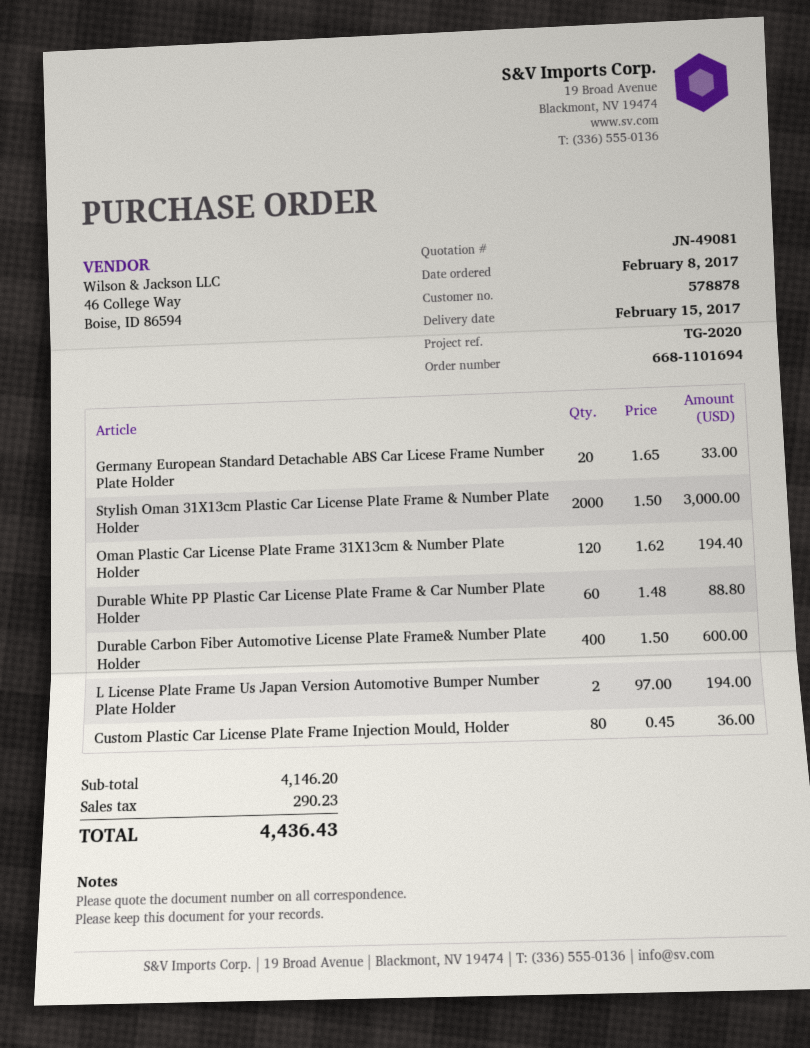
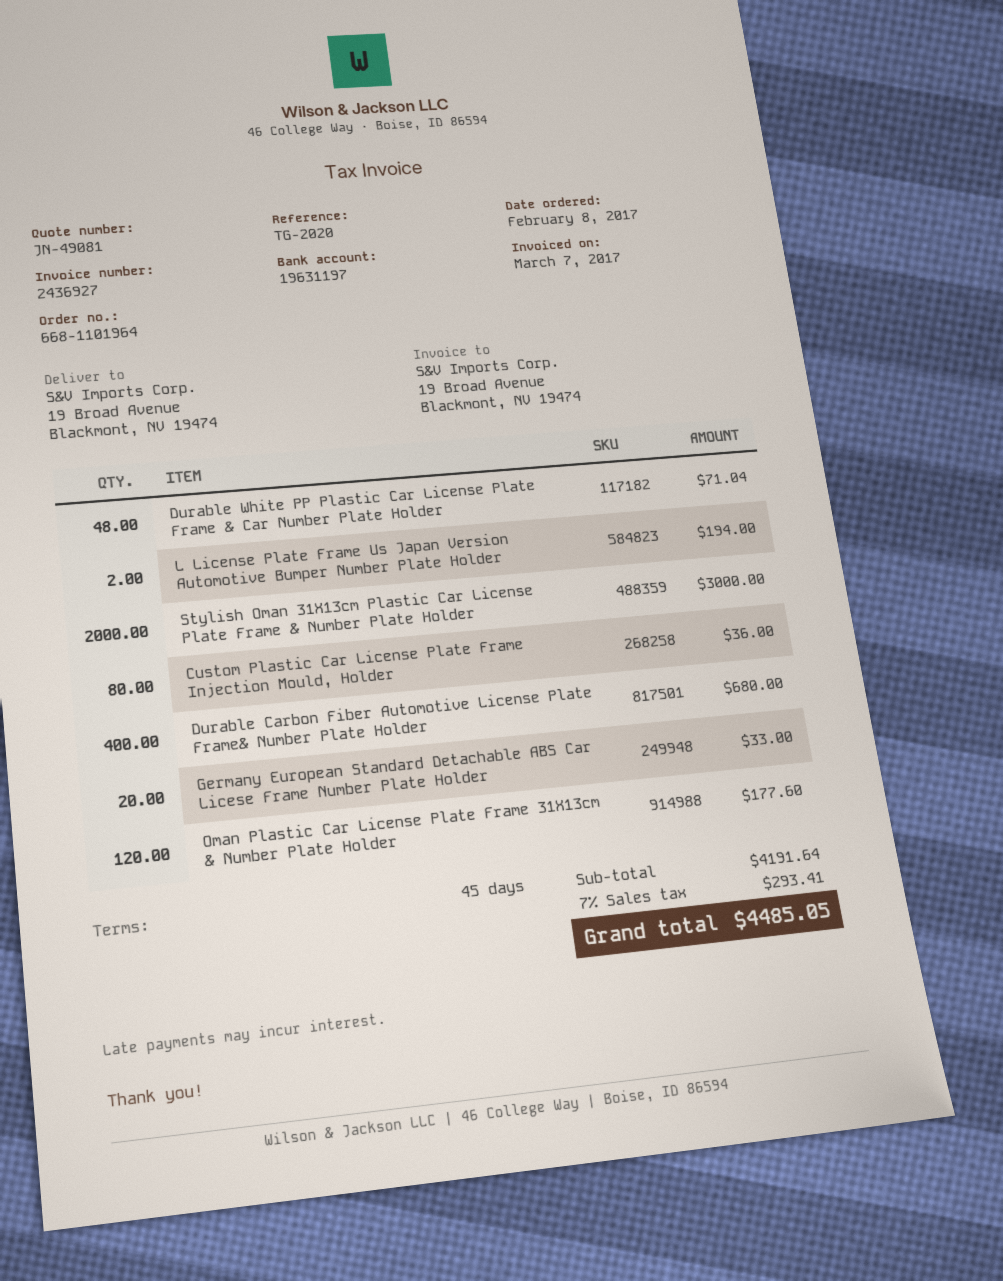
order number: 668-1101694 -> 668-1101964
Oman Plastic Car License Plate Frame 31X13cm & Number Plate Holder: 120 for 194.40 -> 120 for 177.60
Durable White PP Plastic Car License Plate Frame & Car Number Plate Holder: 60 for 88.80 -> 48 for 71.04
Durable Carbon Fiber Automotive License Plate Frame& Number Plate Holder: 400 for 600.00 -> 400 for 680.00
subtotal: 4146.20 -> 4191.64
tax: 290.23 -> 293.41
total: 4436.43 -> 4485.05

